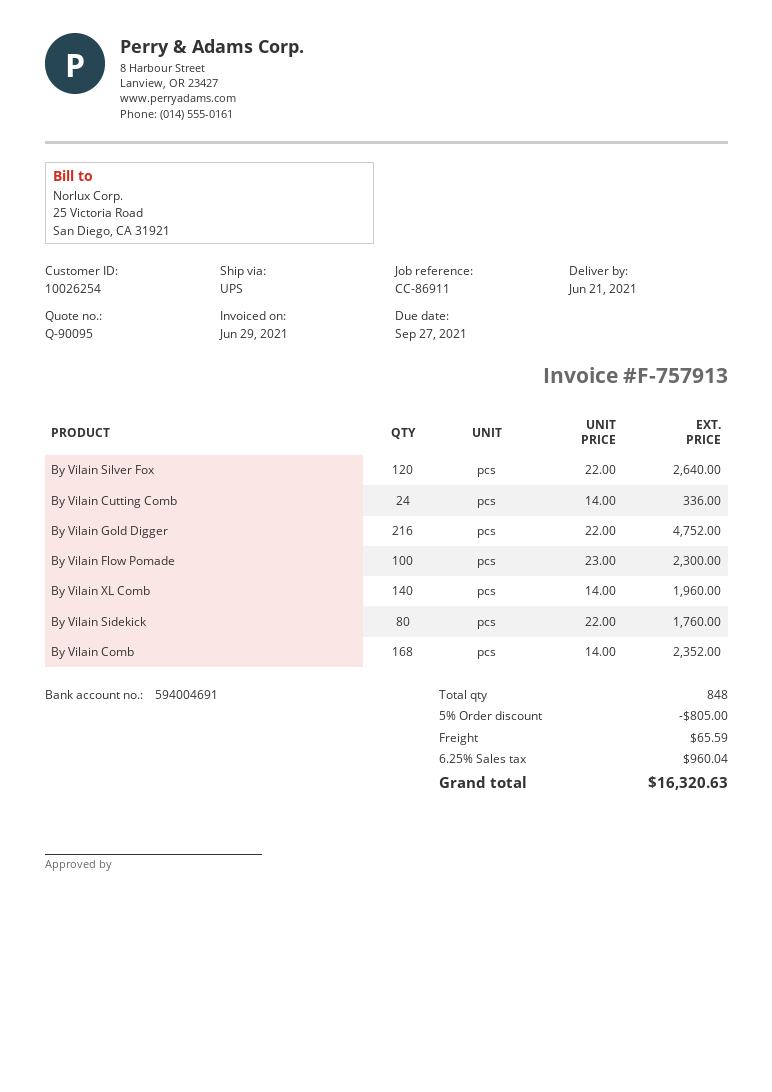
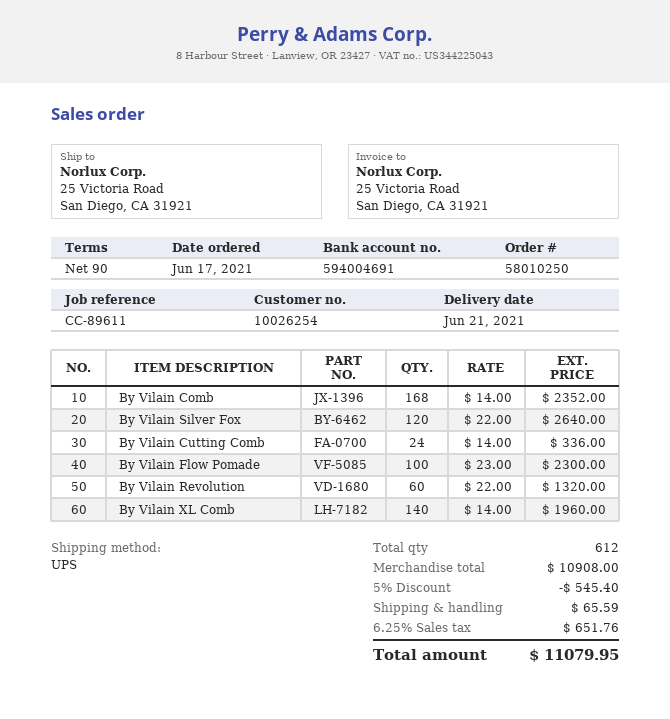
reference: CC-86911 -> CC-89611
By Vilain Gold Digger: 216 x 22.00 = 4752.00 -> none
By Vilain Sidekick: 80 x 22.00 = 1760.00 -> none
By Vilain Revolution: none -> 60 x 22.00 = 1320.00
total quantity: 848 -> 612
discount: 5% = 805.00 -> 5% = 545.40
tax: 6.25% = 960.04 -> 6.25% = 651.76
total: 16320.63 -> 11079.95

